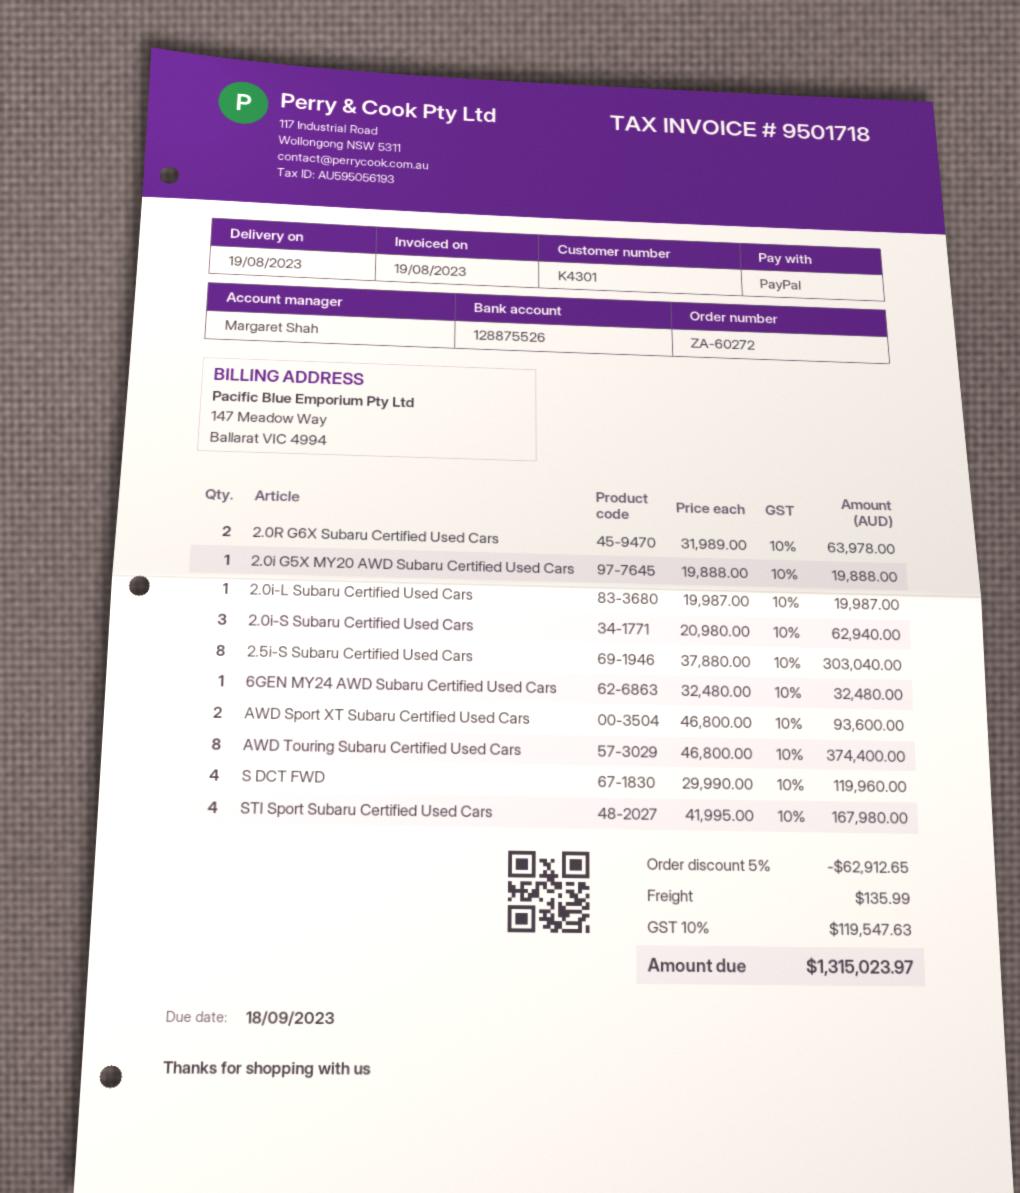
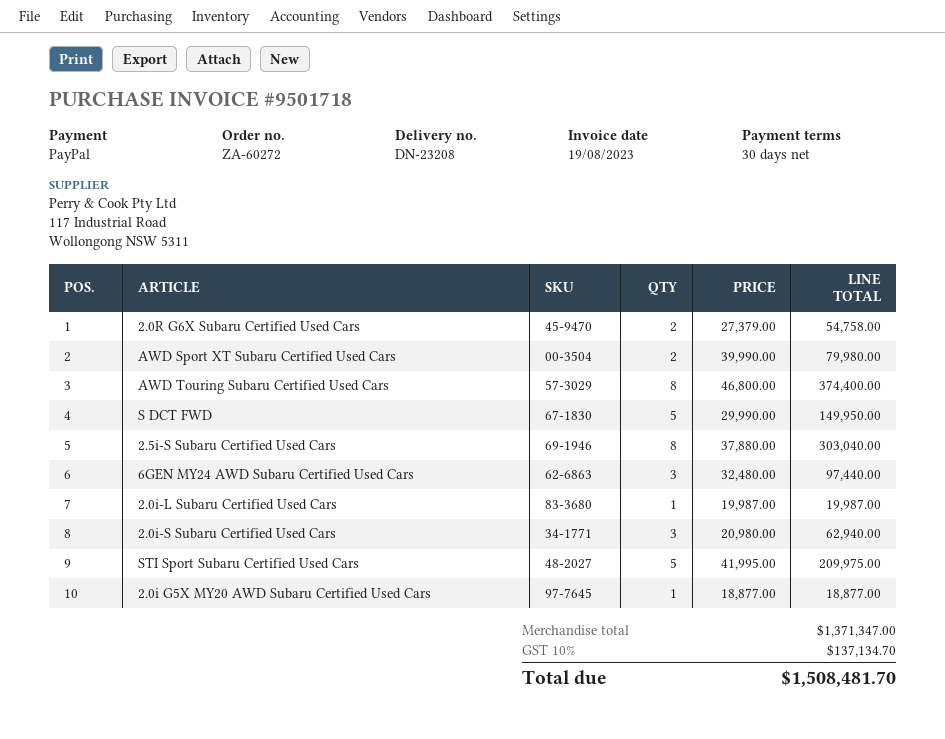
2.0R G6X Subaru Certified Used Cars: 2 x 31989.00 = 63978.00 -> 2 x 27379.00 = 54758.00
2.0i G5X MY20 AWD Subaru Certified Used Cars: 1 x 19888.00 = 19888.00 -> 1 x 18877.00 = 18877.00
6GEN MY24 AWD Subaru Certified Used Cars: 1 x 32480.00 = 32480.00 -> 3 x 32480.00 = 97440.00
AWD Sport XT Subaru Certified Used Cars: 2 x 46800.00 = 93600.00 -> 2 x 39990.00 = 79980.00
S DCT FWD: 4 x 29990.00 = 119960.00 -> 5 x 29990.00 = 149950.00
STI Sport Subaru Certified Used Cars: 4 x 41995.00 = 167980.00 -> 5 x 41995.00 = 209975.00
discount: 5% = 62912.65 -> none
shipping: 135.99 -> none
tax: 10% = 119547.63 -> 10% = 137134.70
total: 1315023.97 -> 1508481.70

